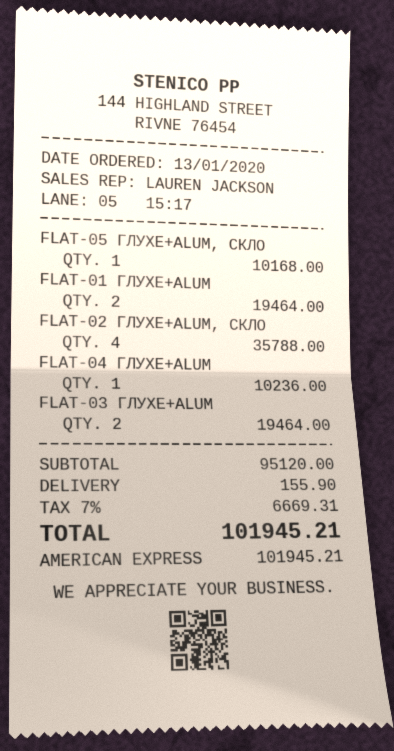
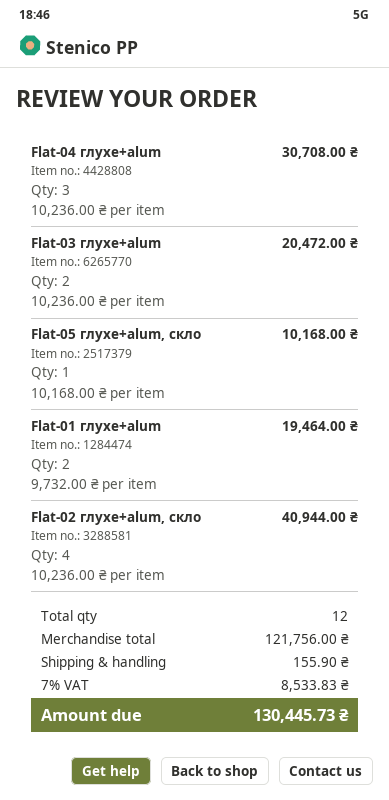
FLAT-02 ГЛУХЕ+ALUM, СКЛО: 4 for 35788.00 -> 4 for 40944.00
FLAT-04 ГЛУХЕ+ALUM: 1 for 10236.00 -> 3 for 30708.00
FLAT-03 ГЛУХЕ+ALUM: 2 for 19464.00 -> 2 for 20472.00
subtotal: 95120.00 -> 121756.00
tax: 7% = 6669.31 -> 7% = 8533.83
total: 101945.21 -> 130445.73

